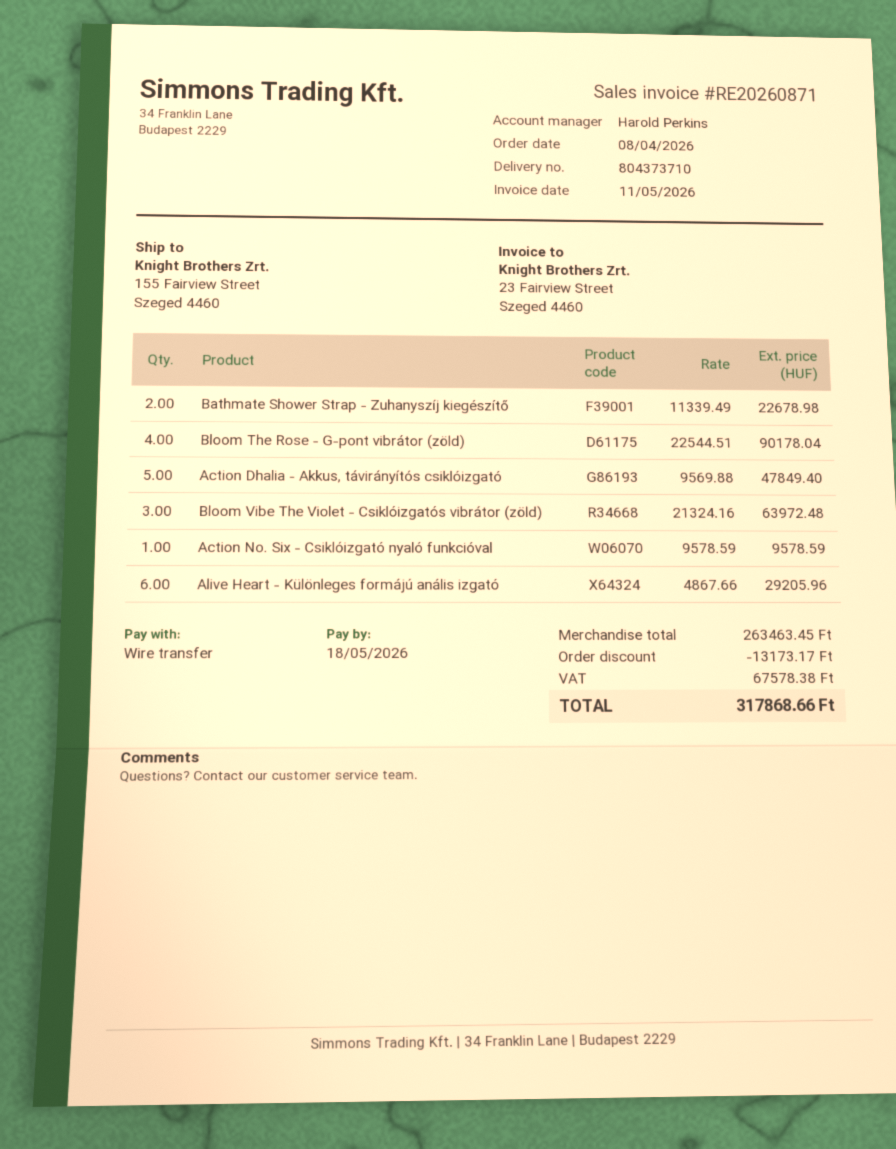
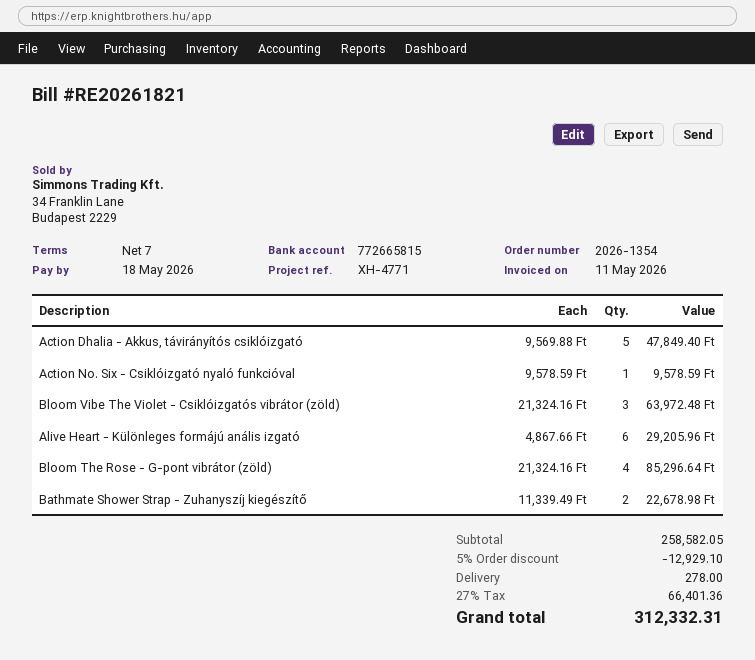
invoice number: RE20260871 -> RE20261821
Bloom The Rose - G-pont vibrátor (zöld): 4 x 22544.51 = 90178.04 -> 4 x 21324.16 = 85296.64
subtotal: 263463.45 -> 258582.05
discount: 13173.17 -> 12929.10
shipping: none -> 278.00
tax: 67578.38 -> 66401.36
total: 317868.66 -> 312332.31

